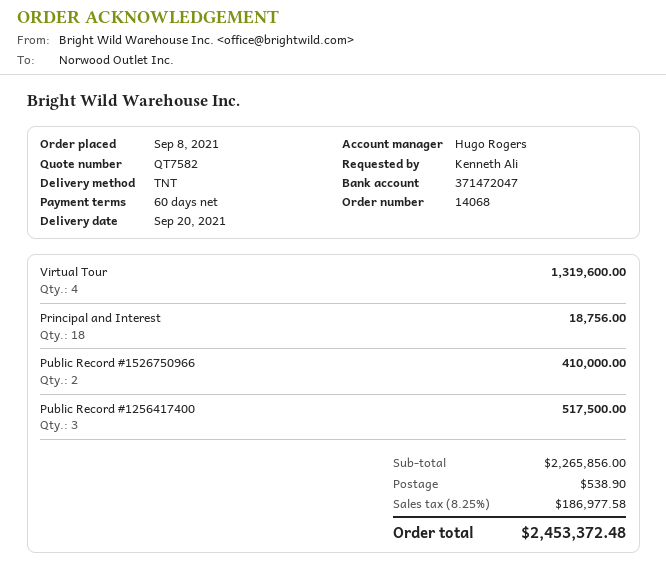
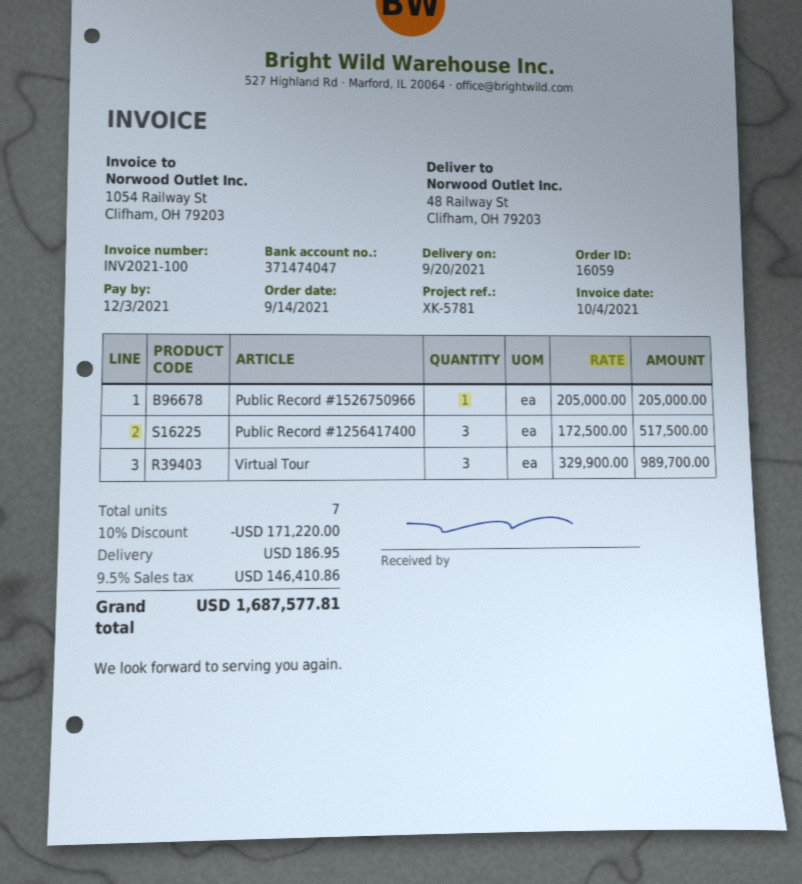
order number: 14068 -> 16059
order date: 2021-09-08 -> 2021-09-14
bank account: 371472047 -> 371474047
Virtual Tour: 4 for 1319600.00 -> 3 for 989700.00
Principal and Interest: 18 for 18756.00 -> none
Public Record #1526750966: 2 for 410000.00 -> 1 for 205000.00
discount: none -> 10% = 171220.00
shipping: 538.90 -> 186.95
tax: 8.25% = 186977.58 -> 9.5% = 146410.86
total: 2453372.48 -> 1687577.81

